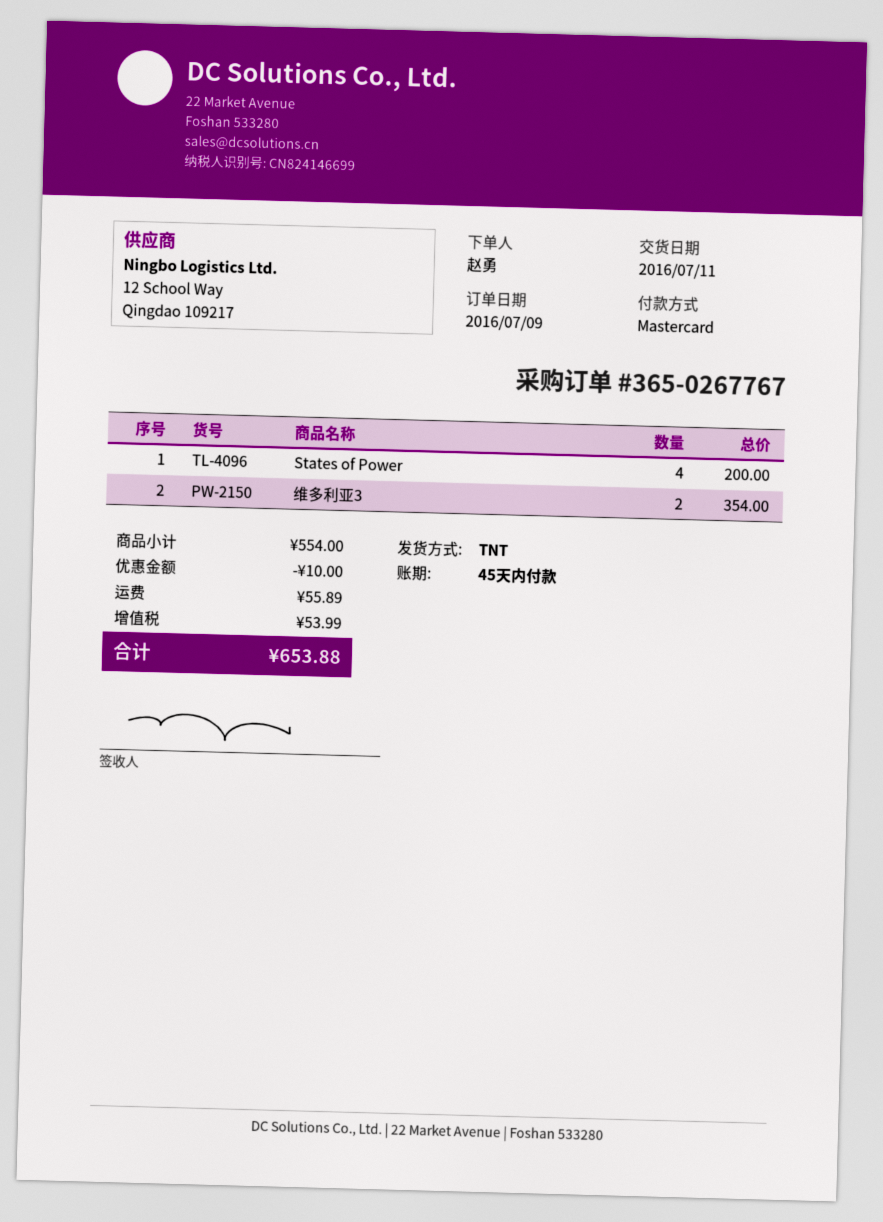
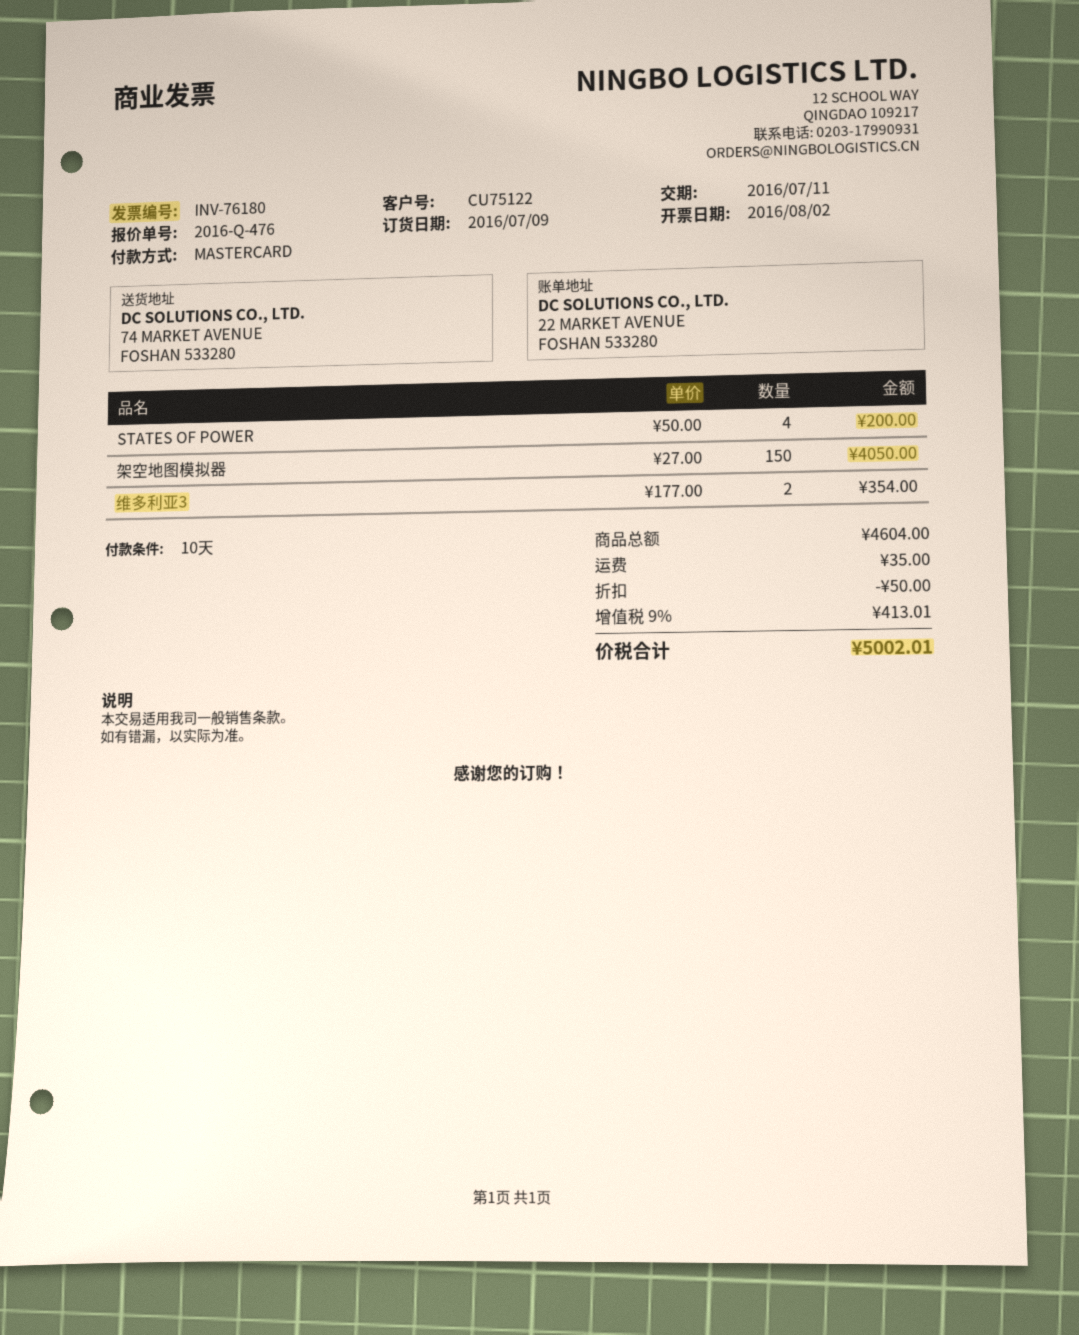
payment terms: 45 days -> 10 days
架空地图模拟器: none -> 150 for 4050.00
subtotal: 554.00 -> 4604.00
discount: 10.00 -> 50.00
shipping: 55.89 -> 35.00
tax: 53.99 -> 413.01
total: 653.88 -> 5002.01

